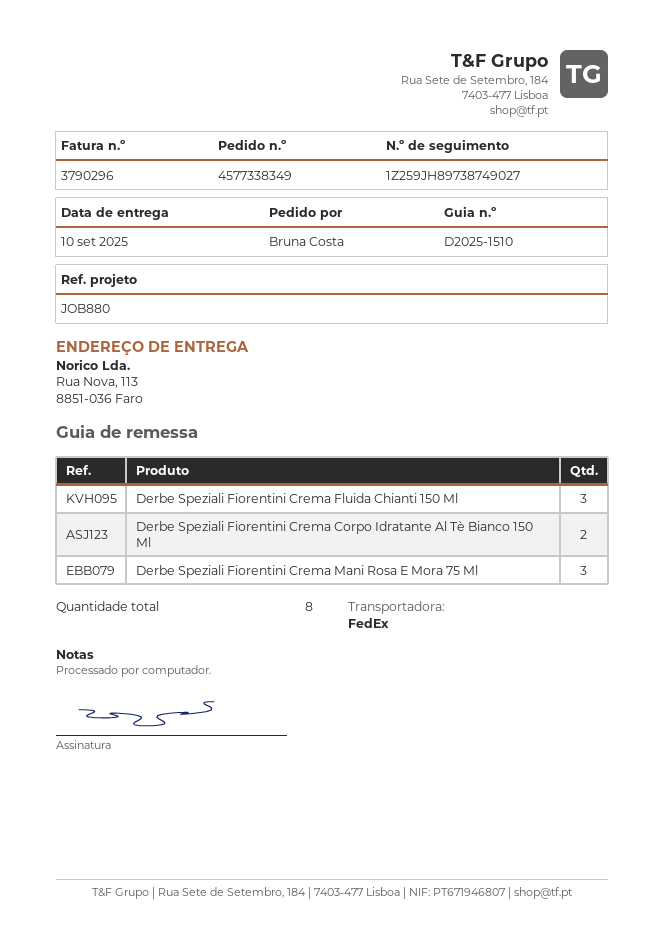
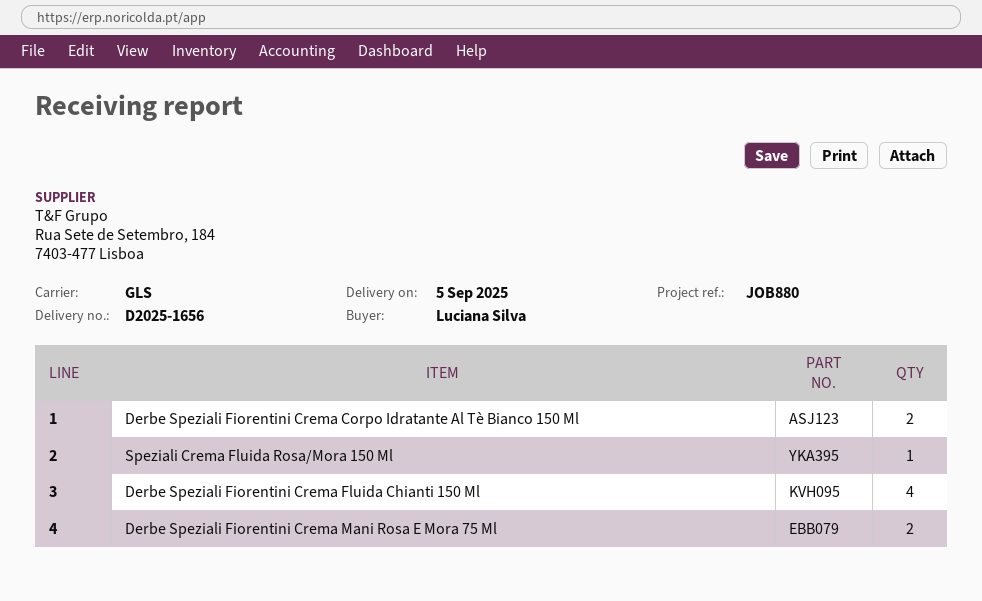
delivery note number: D2025-1510 -> D2025-1656
delivery date: 2025-09-10 -> 2025-09-05
ordered by: Bruna Costa -> Luciana Silva
shipping method: FedEx -> GLS
Derbe Speziali Fiorentini Crema Fluida Chianti 150 Ml: 3 -> 4
Derbe Speziali Fiorentini Crema Mani Rosa E Mora 75 Ml: 3 -> 2
Speziali Crema Fluida Rosa/Mora 150 Ml: none -> 1

